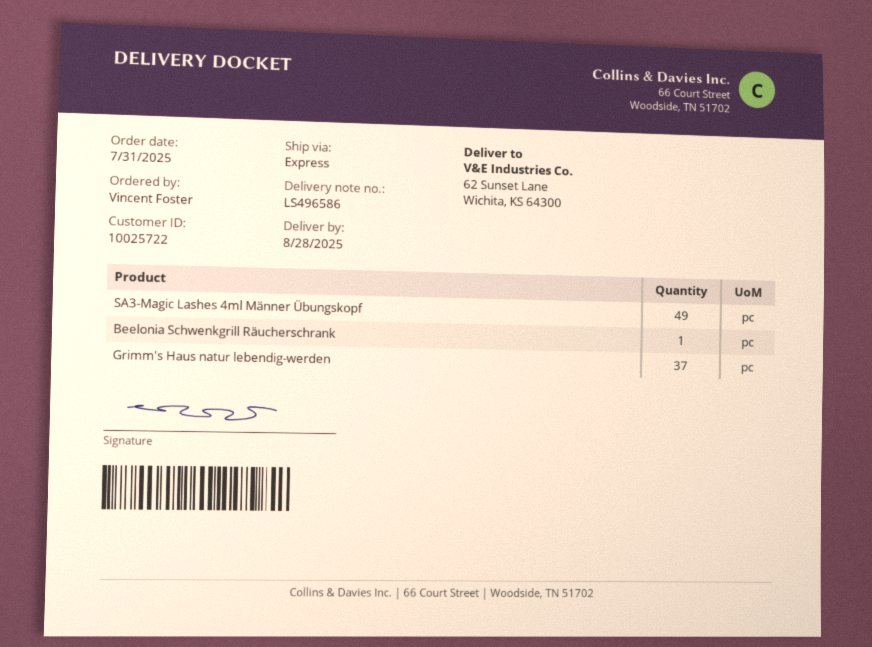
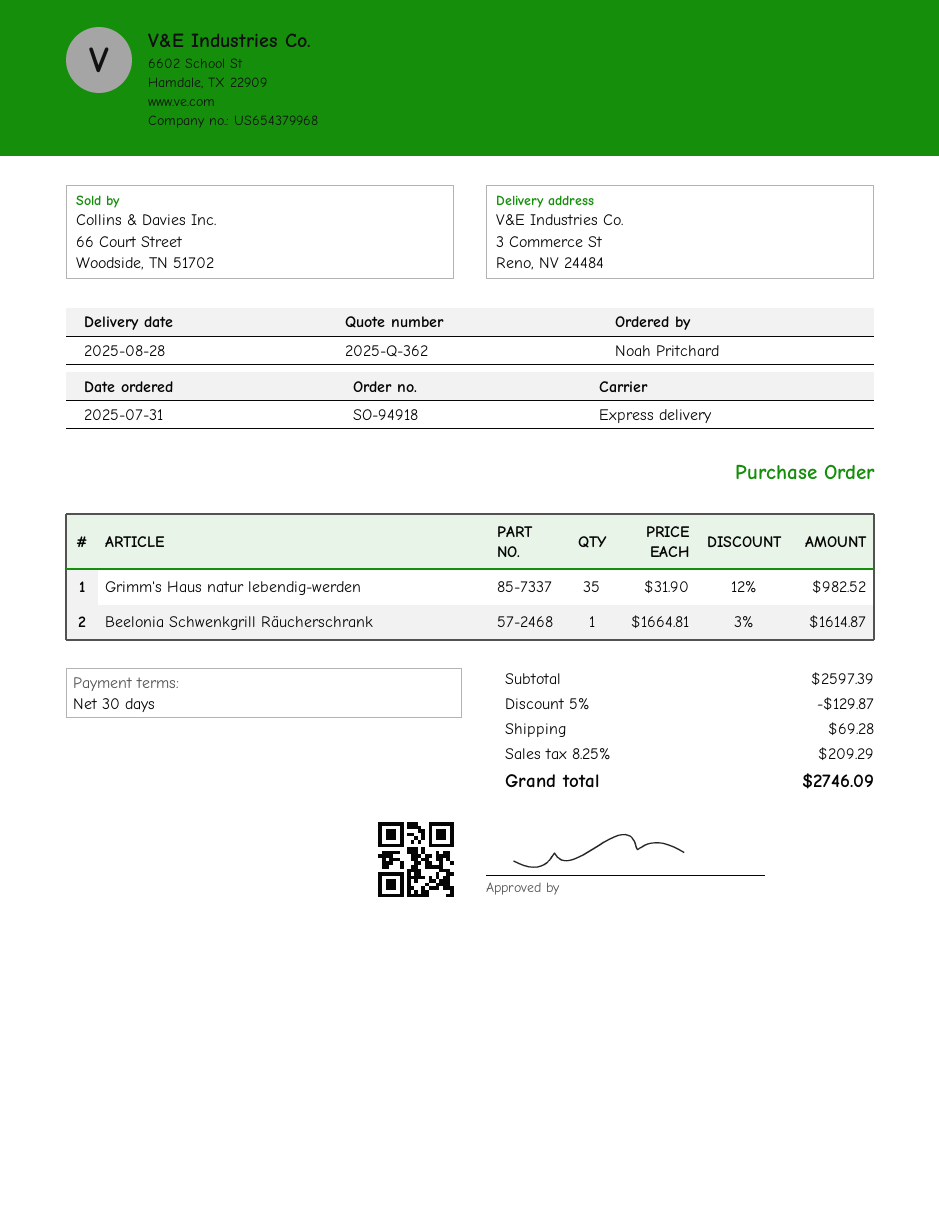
ordered by: Vincent Foster -> Noah Pritchard
ship to: 62 Sunset Lane, Wichita, KS 64300 -> 3 Commerce St, Reno, NV 24484
SA3-Magic Lashes 4ml Männer Übungskopf: 49 -> none
Grimm's Haus natur lebendig-werden: 37 -> 35

